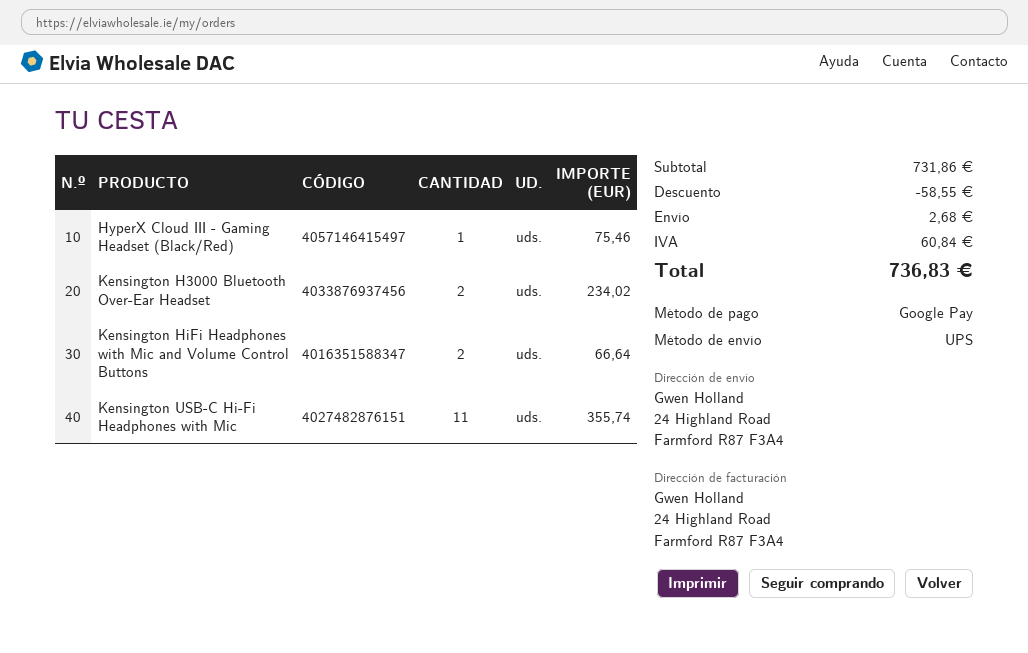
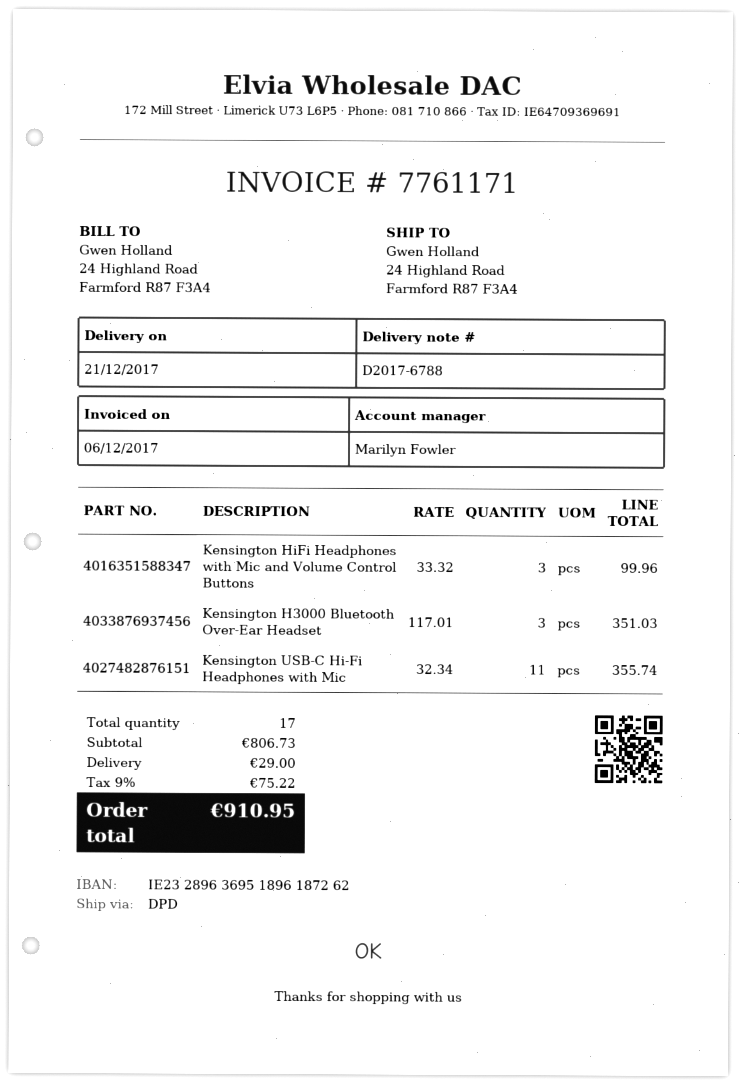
shipping method: UPS -> DPD
HyperX Cloud III - Gaming Headset (Black/Red): 1 for 75.46 -> none
Kensington H3000 Bluetooth Over-Ear Headset: 2 for 234.02 -> 3 for 351.03
Kensington HiFi Headphones with Mic and Volume Control Buttons: 2 for 66.64 -> 3 for 99.96
subtotal: 731.86 -> 806.73
discount: 58.55 -> none
shipping: 2.68 -> 29.00
tax: 60.84 -> 75.22
total: 736.83 -> 910.95

